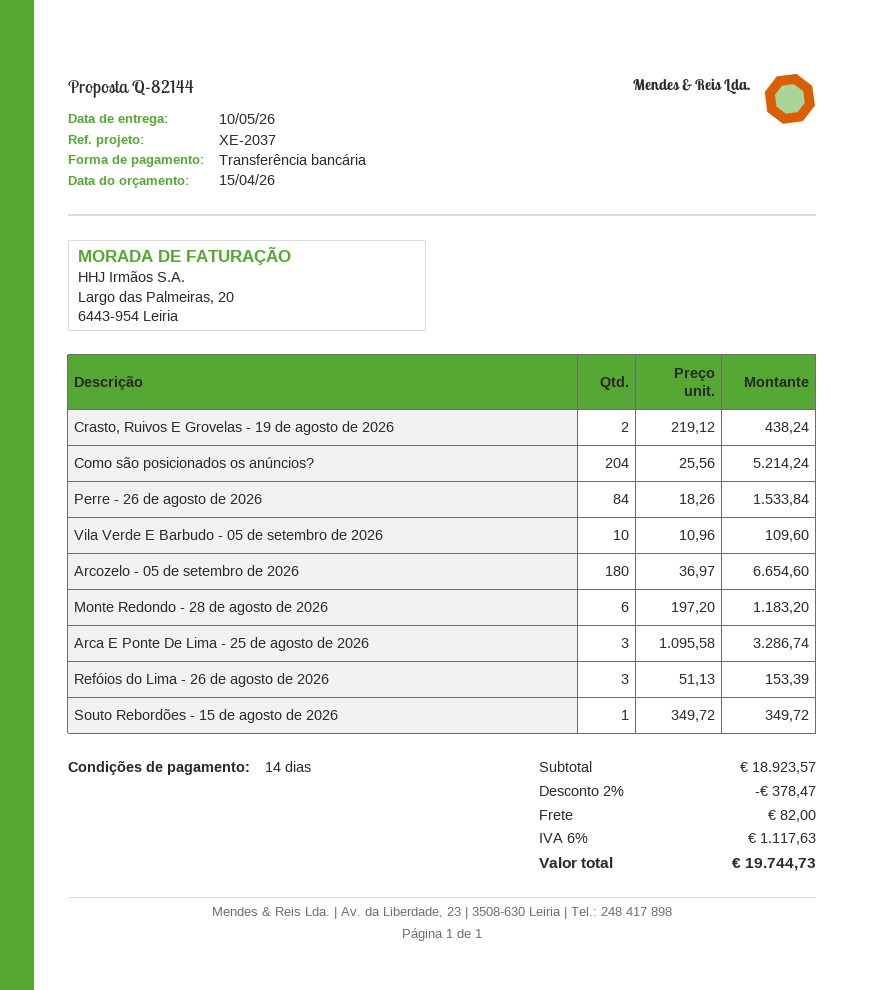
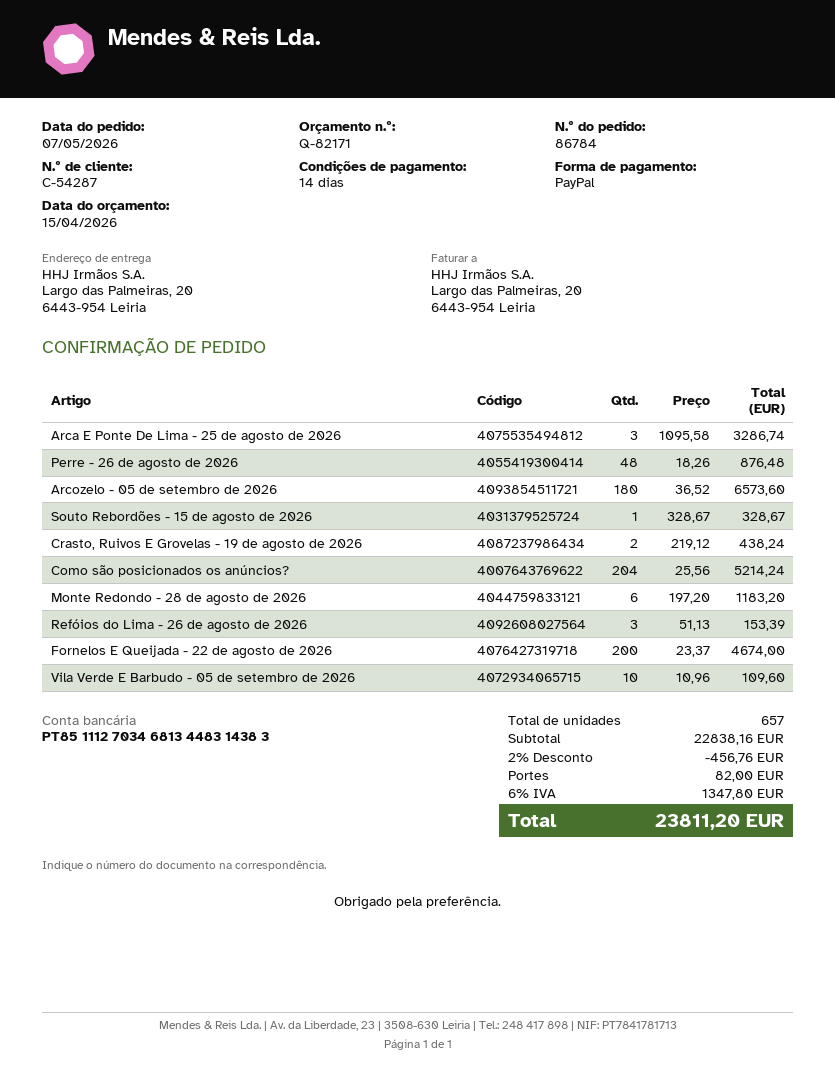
quote number: Q-82144 -> Q-82171
payment method: bank transfer -> PayPal
Perre - 26 de agosto de 2026: 84 x 18.26 = 1533.84 -> 48 x 18.26 = 876.48
Arcozelo - 05 de setembro de 2026: 180 x 36.97 = 6654.60 -> 180 x 36.52 = 6573.60
Souto Rebordões - 15 de agosto de 2026: 1 x 349.72 = 349.72 -> 1 x 328.67 = 328.67
Fornelos E Queijada - 22 de agosto de 2026: none -> 200 x 23.37 = 4674.00
subtotal: 18923.57 -> 22838.16
discount: 2% = 378.47 -> 2% = 456.76
tax: 6% = 1117.63 -> 6% = 1347.80
total: 19744.73 -> 23811.20

